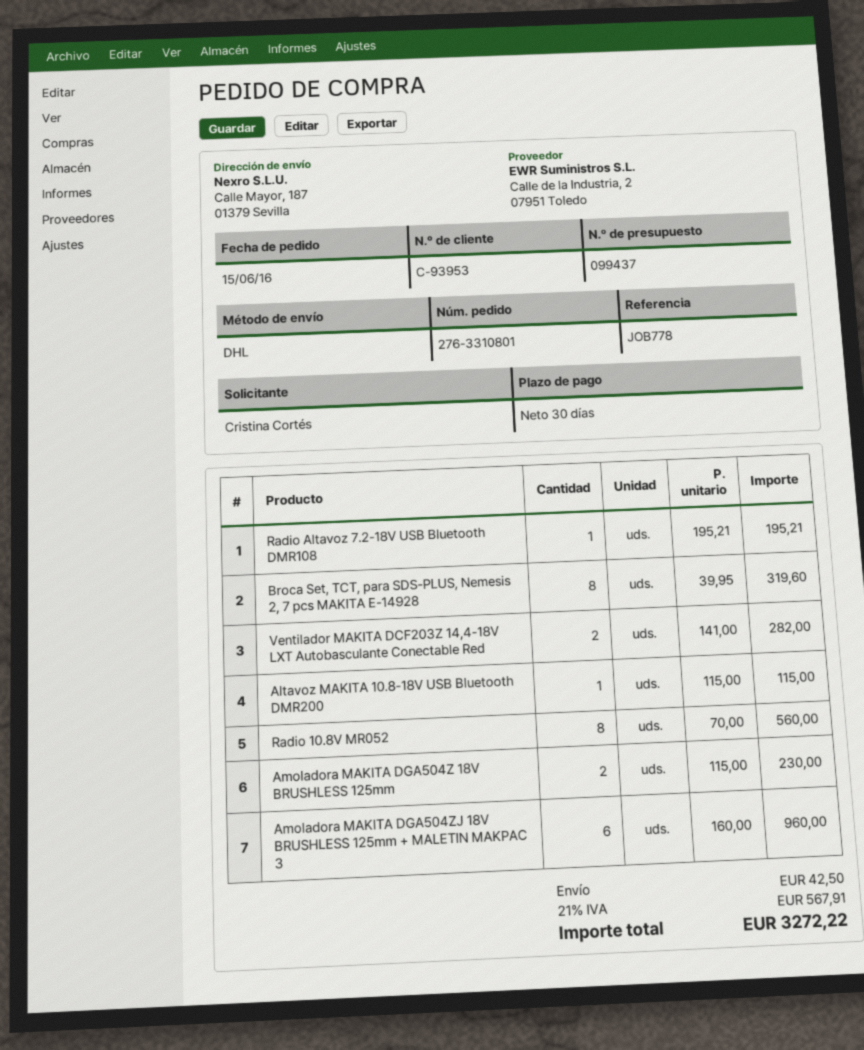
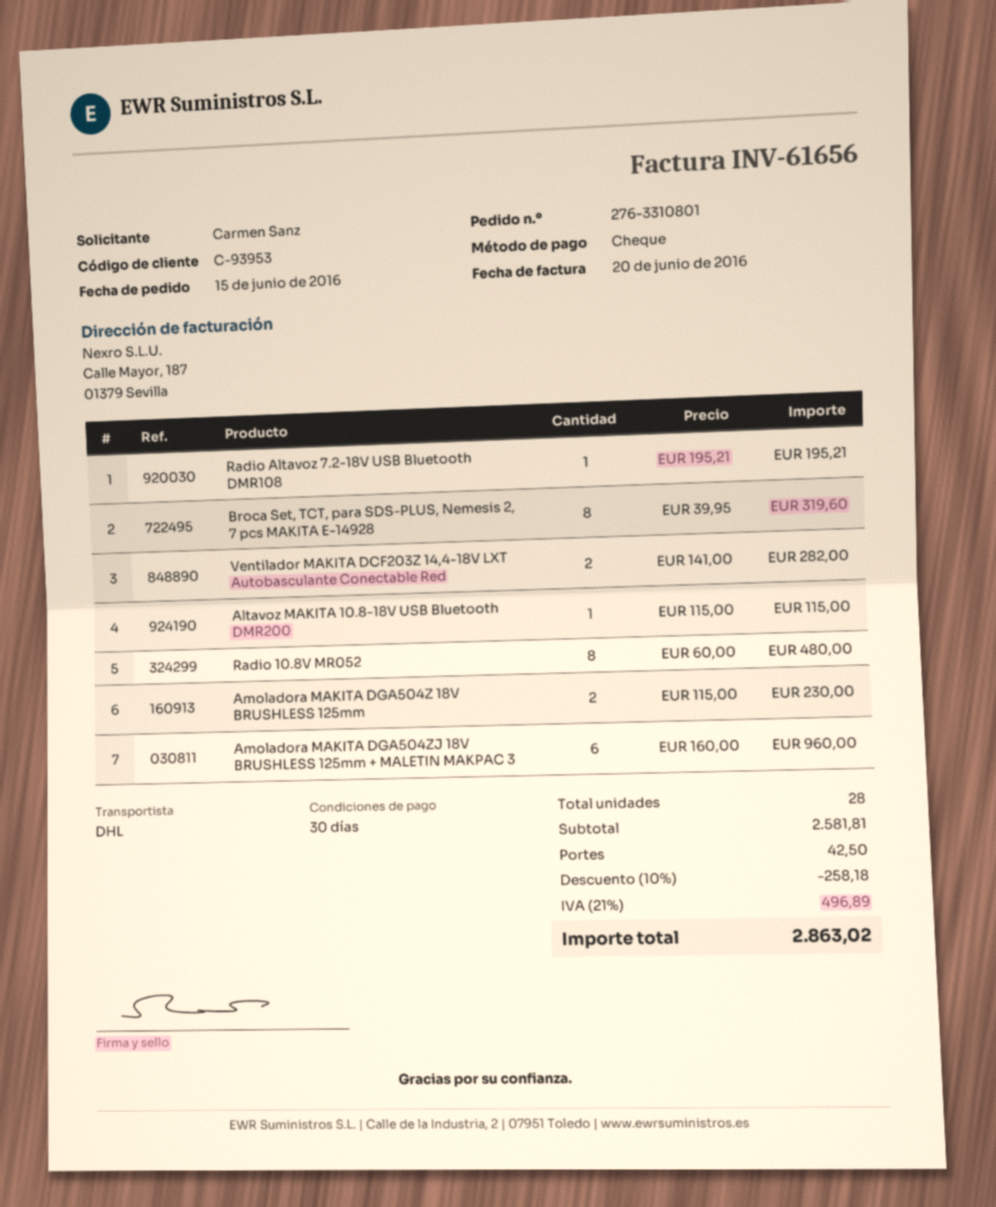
ordered by: Cristina Cortés -> Carmen Sanz
Radio 10.8V MR052: 8 x 70.00 = 560.00 -> 8 x 60.00 = 480.00
discount: none -> 10% = 258.18
tax: 21% = 567.91 -> 21% = 496.89
total: 3272.22 -> 2863.02

